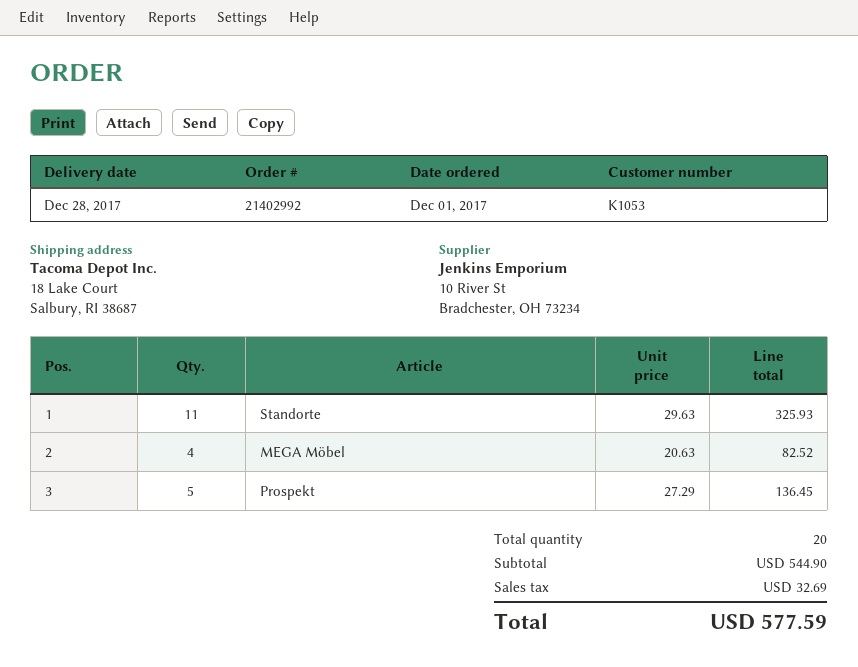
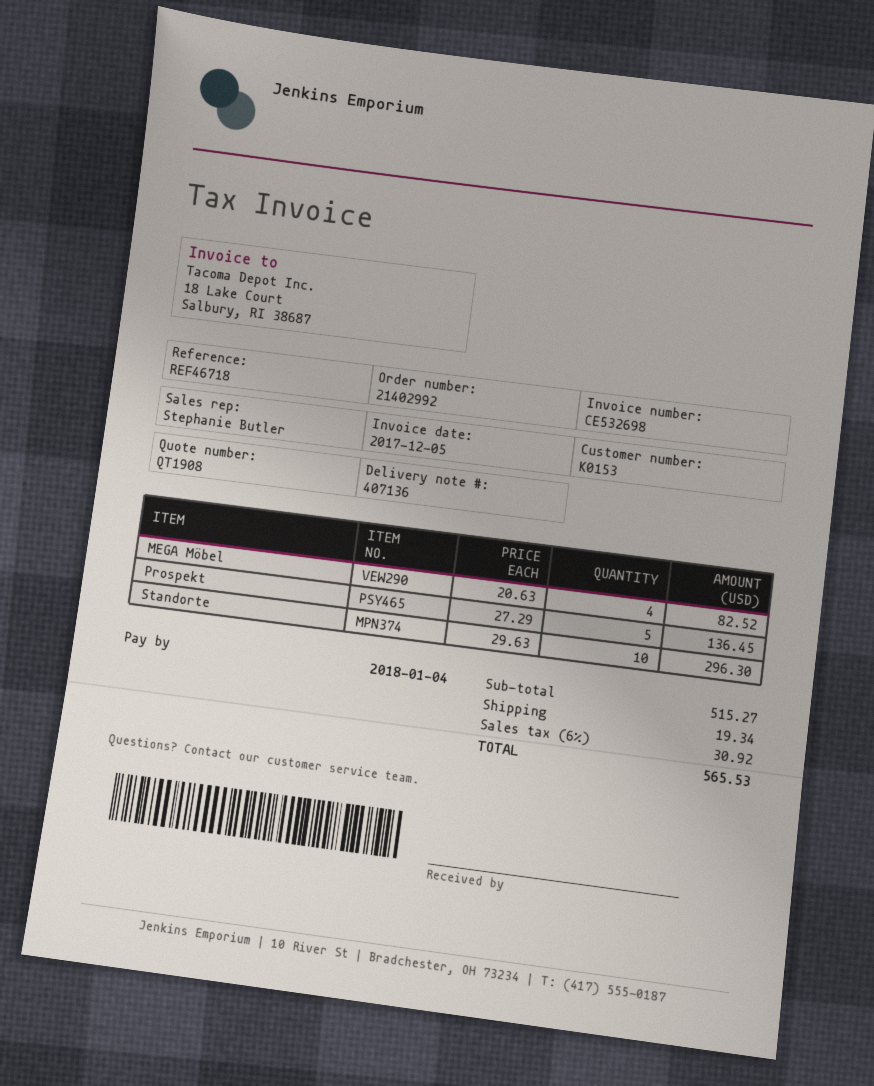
customer number: K1053 -> K0153
Standorte: 11 x 29.63 = 325.93 -> 10 x 29.63 = 296.30
subtotal: 544.90 -> 515.27
shipping: none -> 19.34
tax: 32.69 -> 30.92
total: 577.59 -> 565.53

